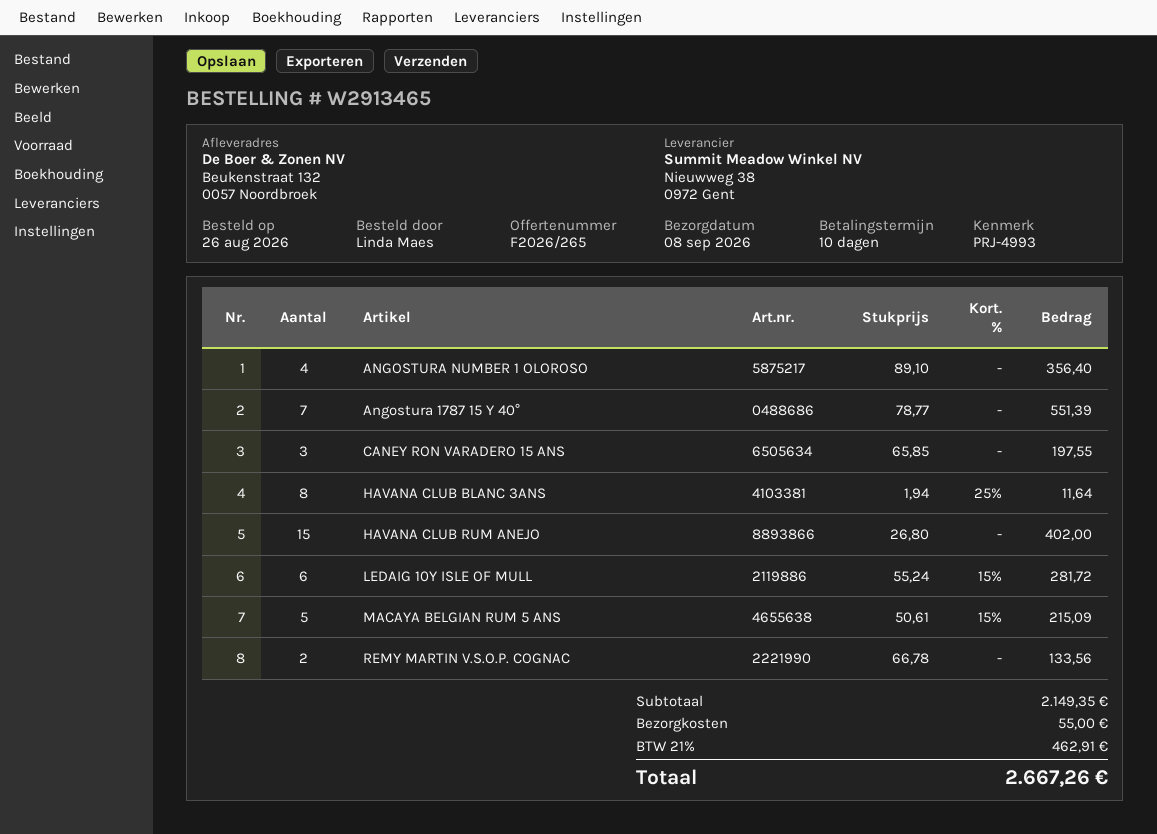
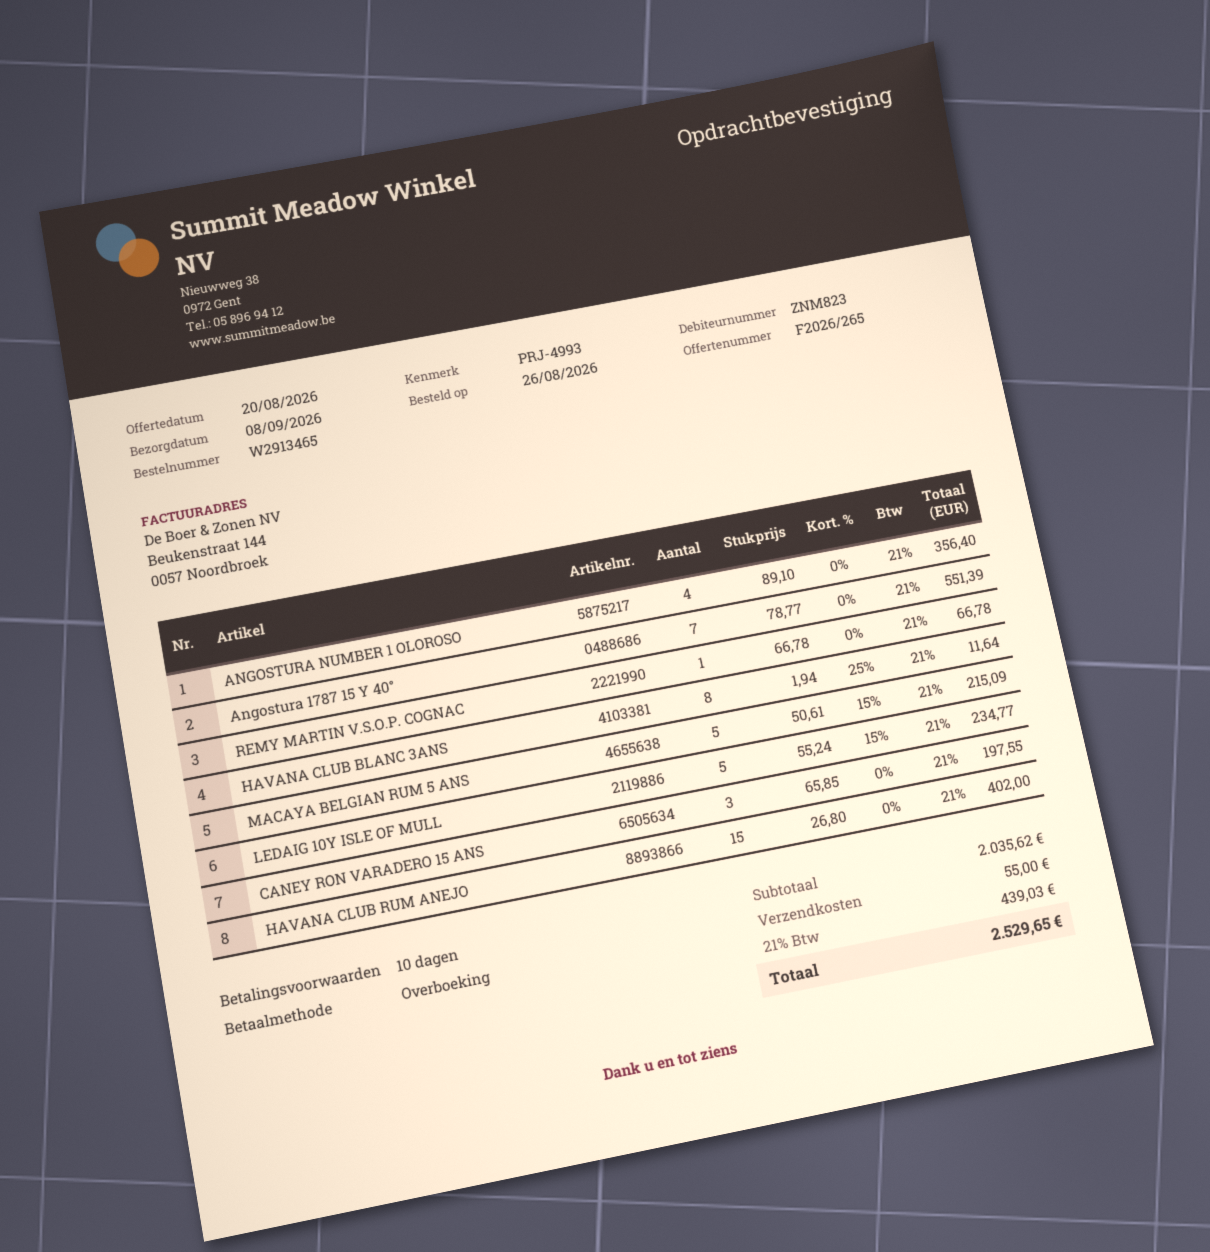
LEDAIG 10Y ISLE OF MULL: 6 x 55.24 - 15% = 281.72 -> 5 x 55.24 - 15% = 234.77
REMY MARTIN V.S.O.P. COGNAC: 2 x 66.78 = 133.56 -> 1 x 66.78 = 66.78
subtotal: 2149.35 -> 2035.62
tax: 21% = 462.91 -> 21% = 439.03
total: 2667.26 -> 2529.65

